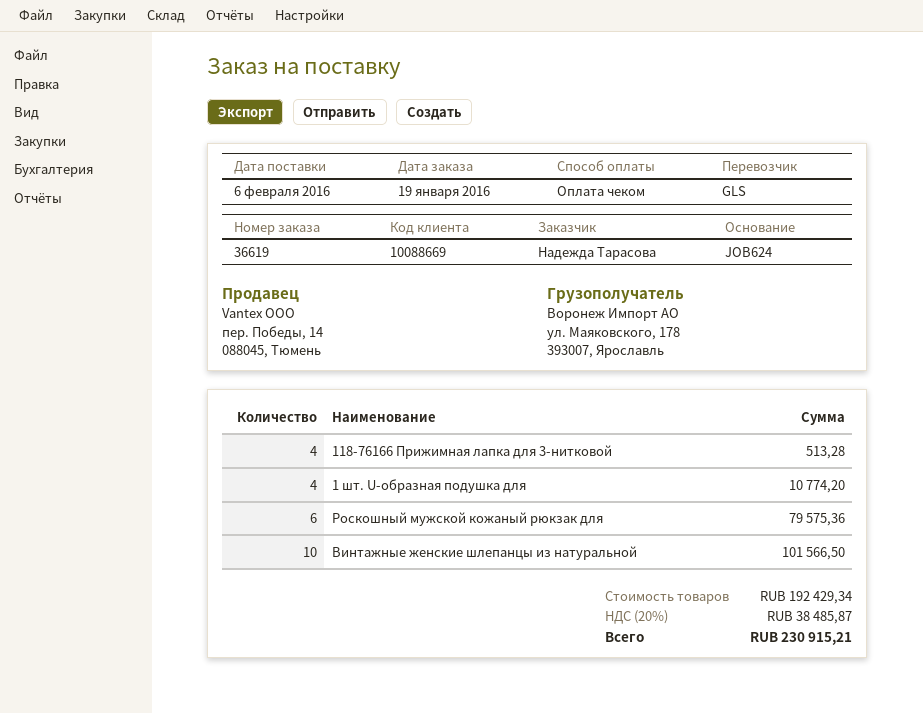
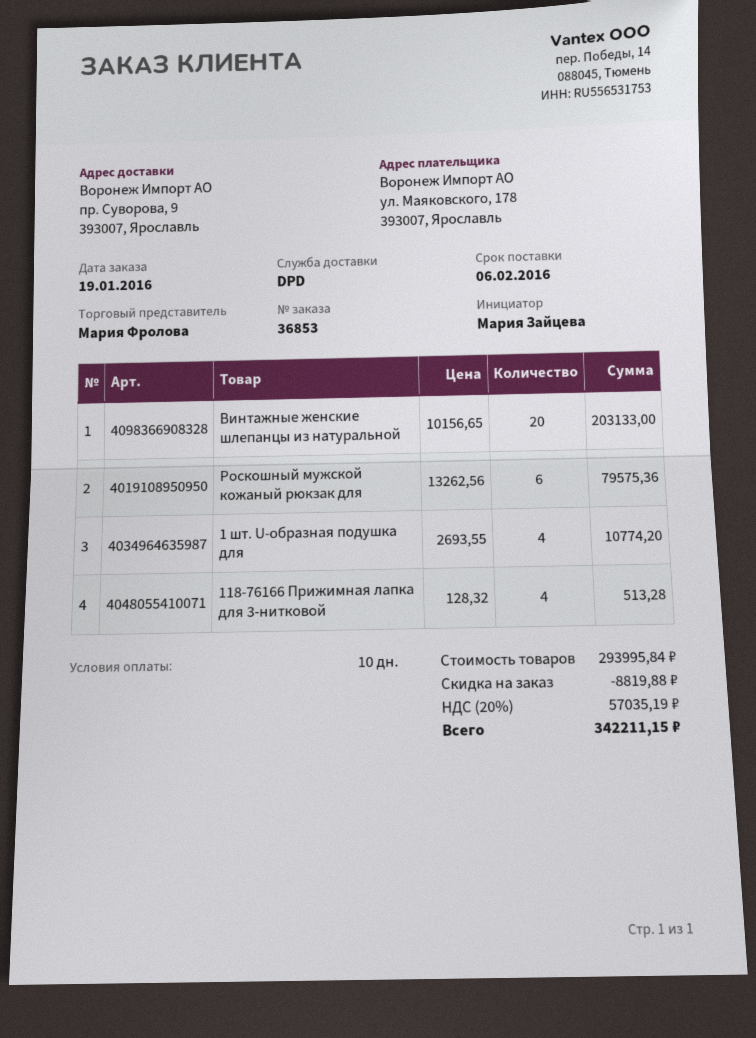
order number: 36619 -> 36853
ordered by: Надежда Тарасова -> Мария Зайцева
shipping method: GLS -> DPD
ship to: ул. Маяковского, 178, 393007, Ярославль -> пр. Суворова, 9, 393007, Ярославль
Винтажные женские шлепанцы из натуральной: 10 for 101566.50 -> 20 for 203133.00
subtotal: 192429.34 -> 293995.84
discount: none -> 8819.88
tax: 20% = 38485.87 -> 20% = 57035.19
total: 230915.21 -> 342211.15

